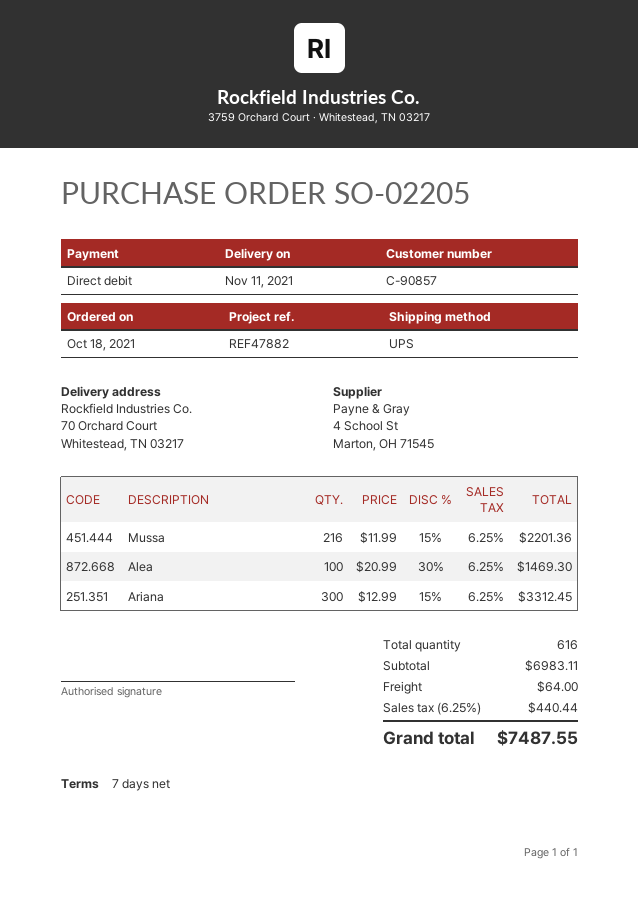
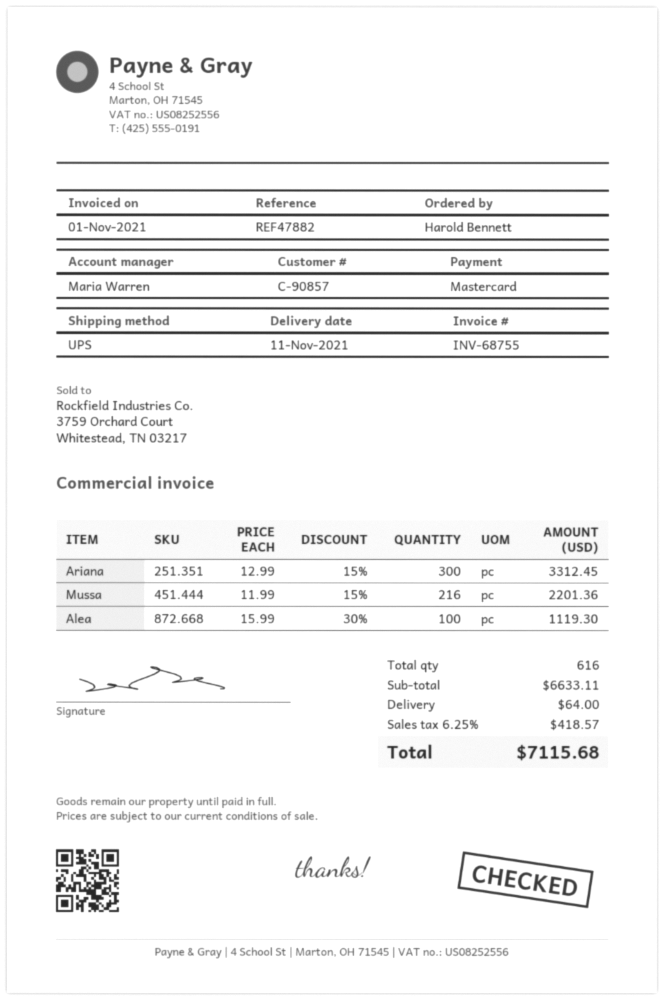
payment method: direct debit -> Mastercard
Alea: 100 x 20.99 - 30% = 1469.30 -> 100 x 15.99 - 30% = 1119.30
subtotal: 6983.11 -> 6633.11
tax: 6.25% = 440.44 -> 6.25% = 418.57
total: 7487.55 -> 7115.68

